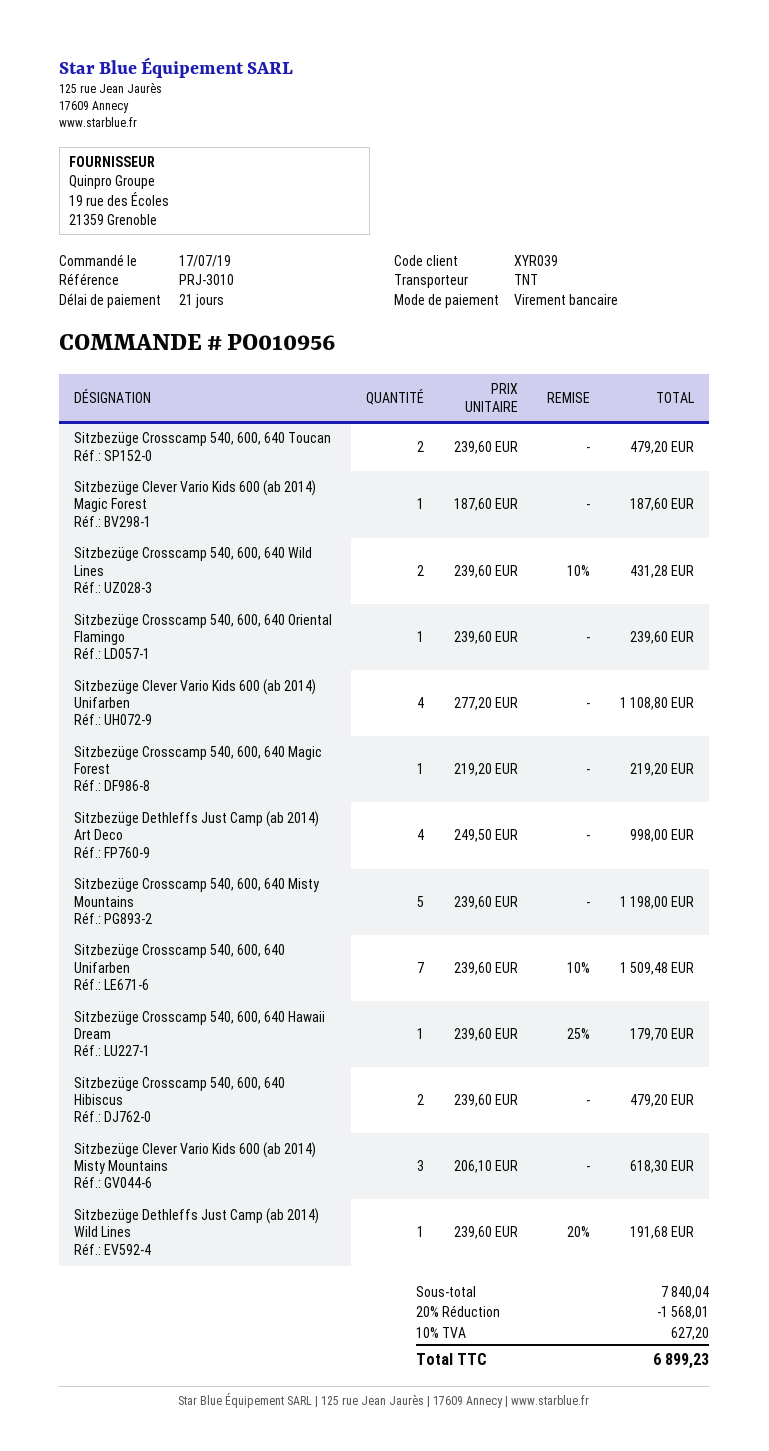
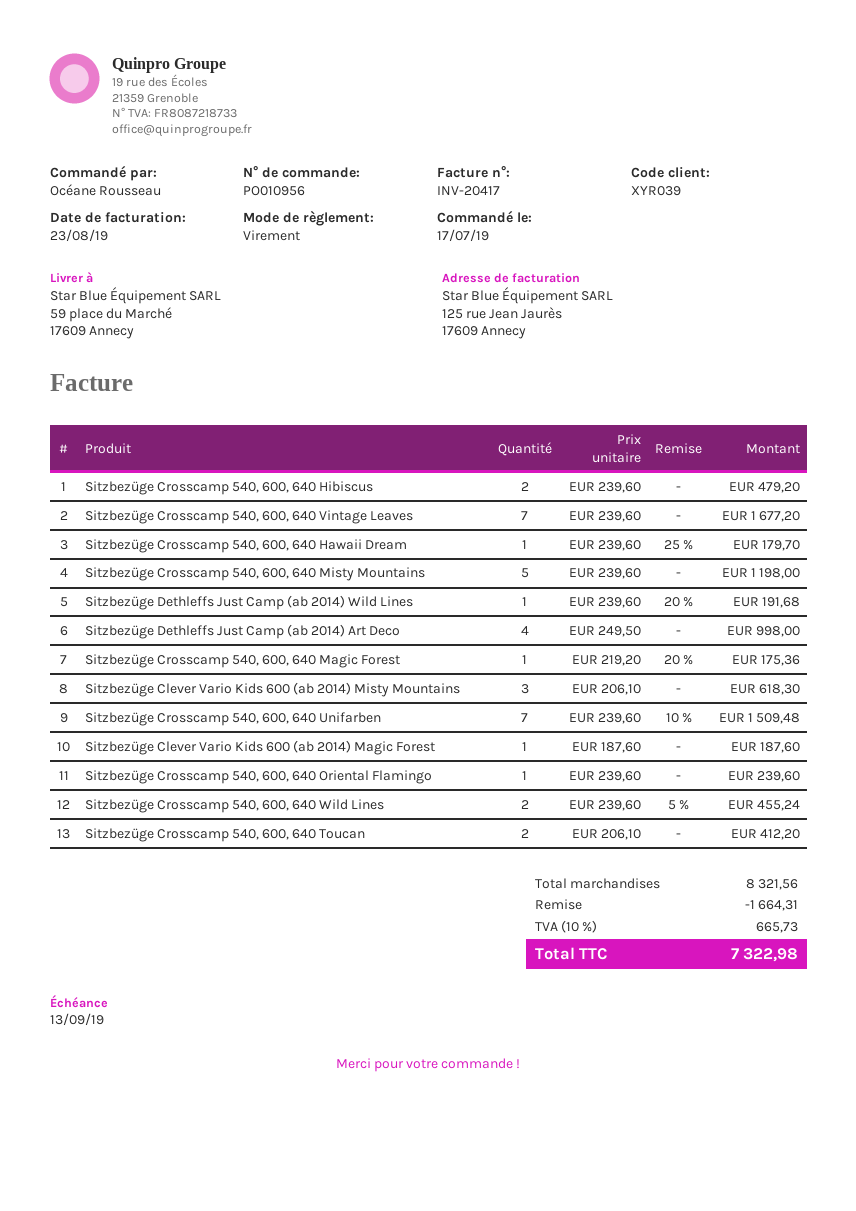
Sitzbezüge Crosscamp 540, 600, 640 Toucan: 2 x 239.60 = 479.20 -> 2 x 206.10 = 412.20
Sitzbezüge Crosscamp 540, 600, 640 Wild Lines: 2 x 239.60 - 10% = 431.28 -> 2 x 239.60 - 5% = 455.24
Sitzbezüge Clever Vario Kids 600 (ab 2014) Unifarben: 4 x 277.20 = 1108.80 -> none
Sitzbezüge Crosscamp 540, 600, 640 Magic Forest: 1 x 219.20 = 219.20 -> 1 x 219.20 - 20% = 175.36
Sitzbezüge Crosscamp 540, 600, 640 Vintage Leaves: none -> 7 x 239.60 = 1677.20
subtotal: 7840.04 -> 8321.56
discount: 1568.01 -> 1664.31
tax: 10% = 627.20 -> 10% = 665.73
total: 6899.23 -> 7322.98

